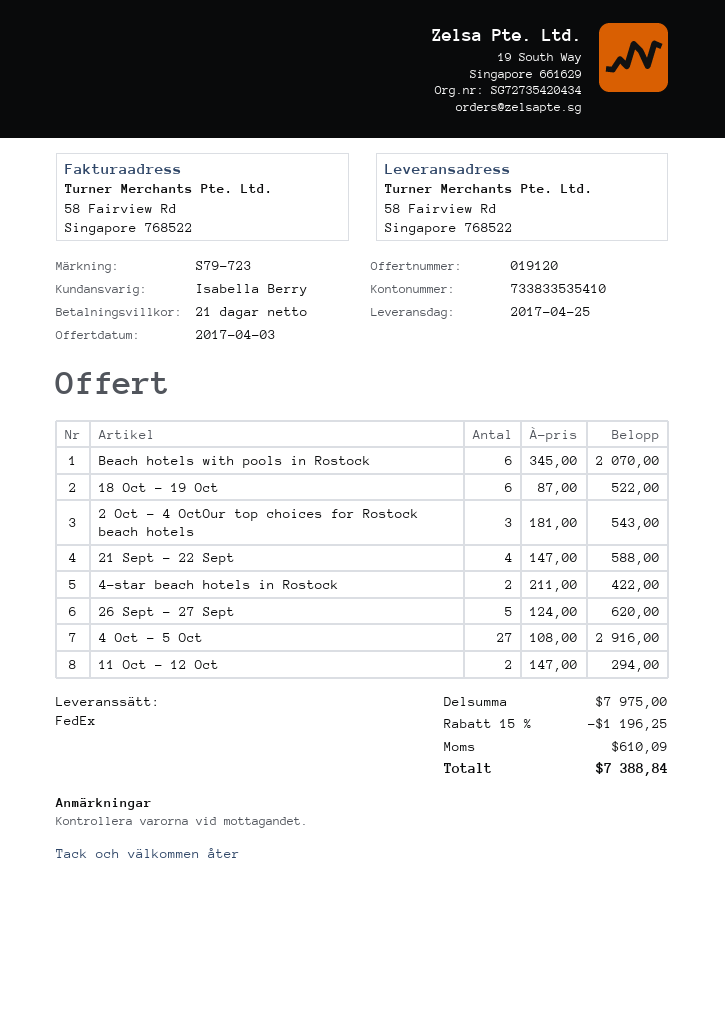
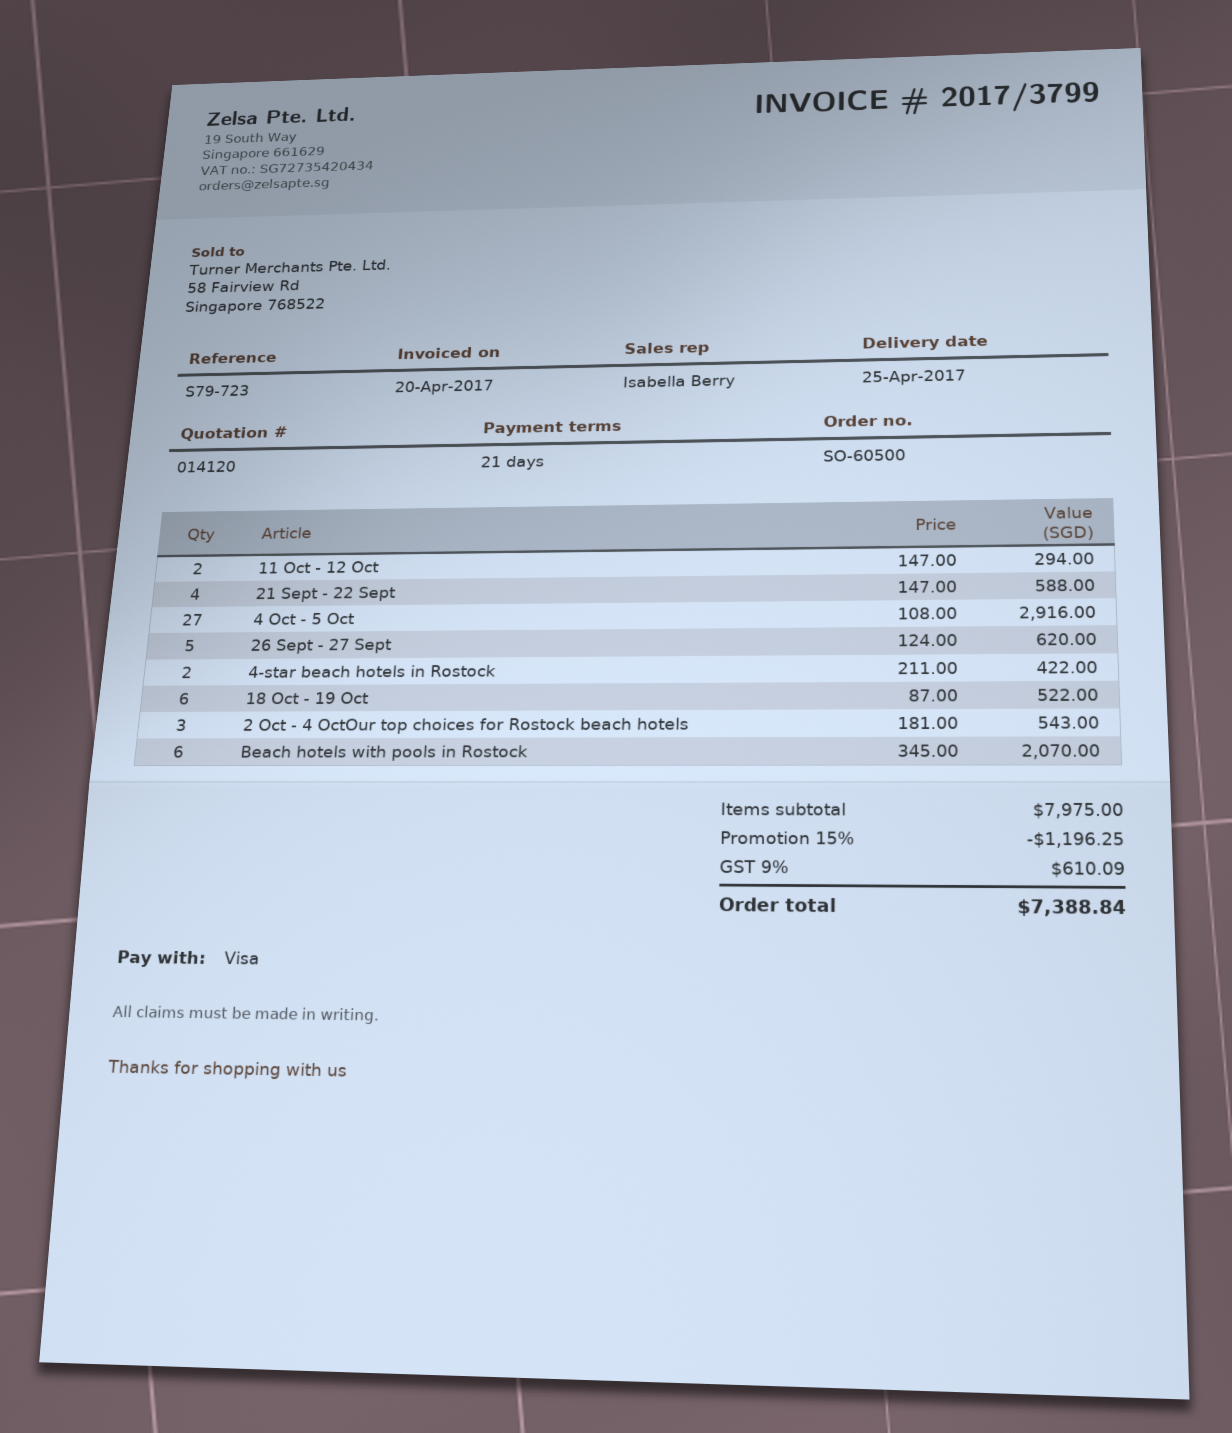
quote number: 019120 -> 014120

